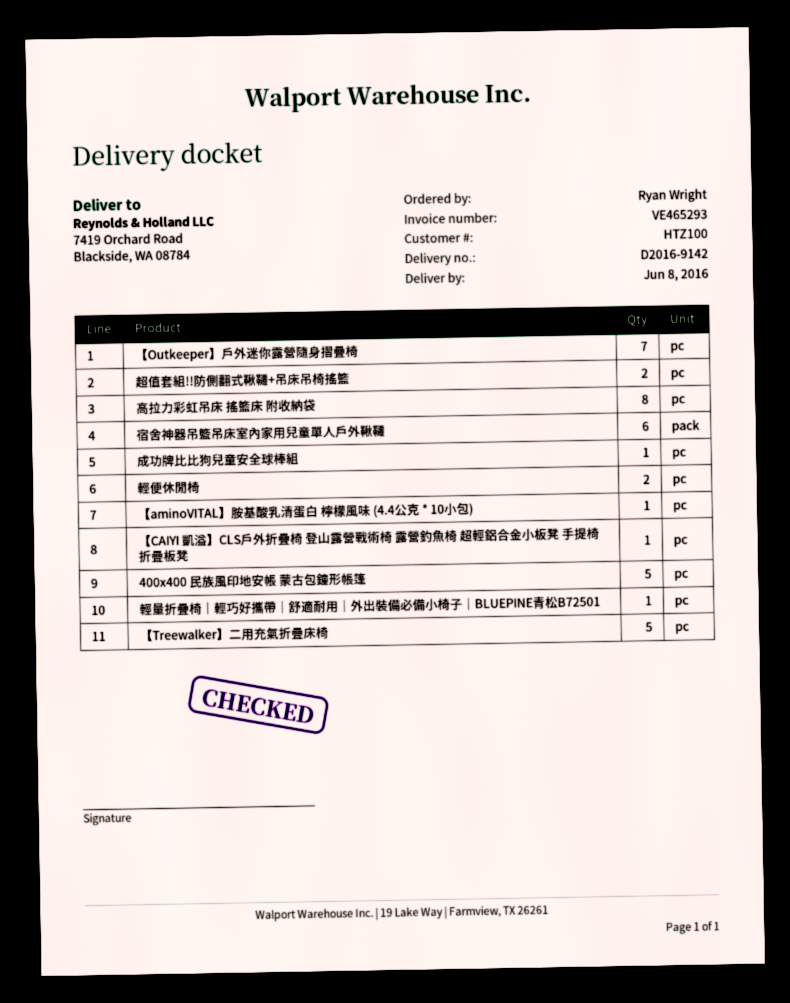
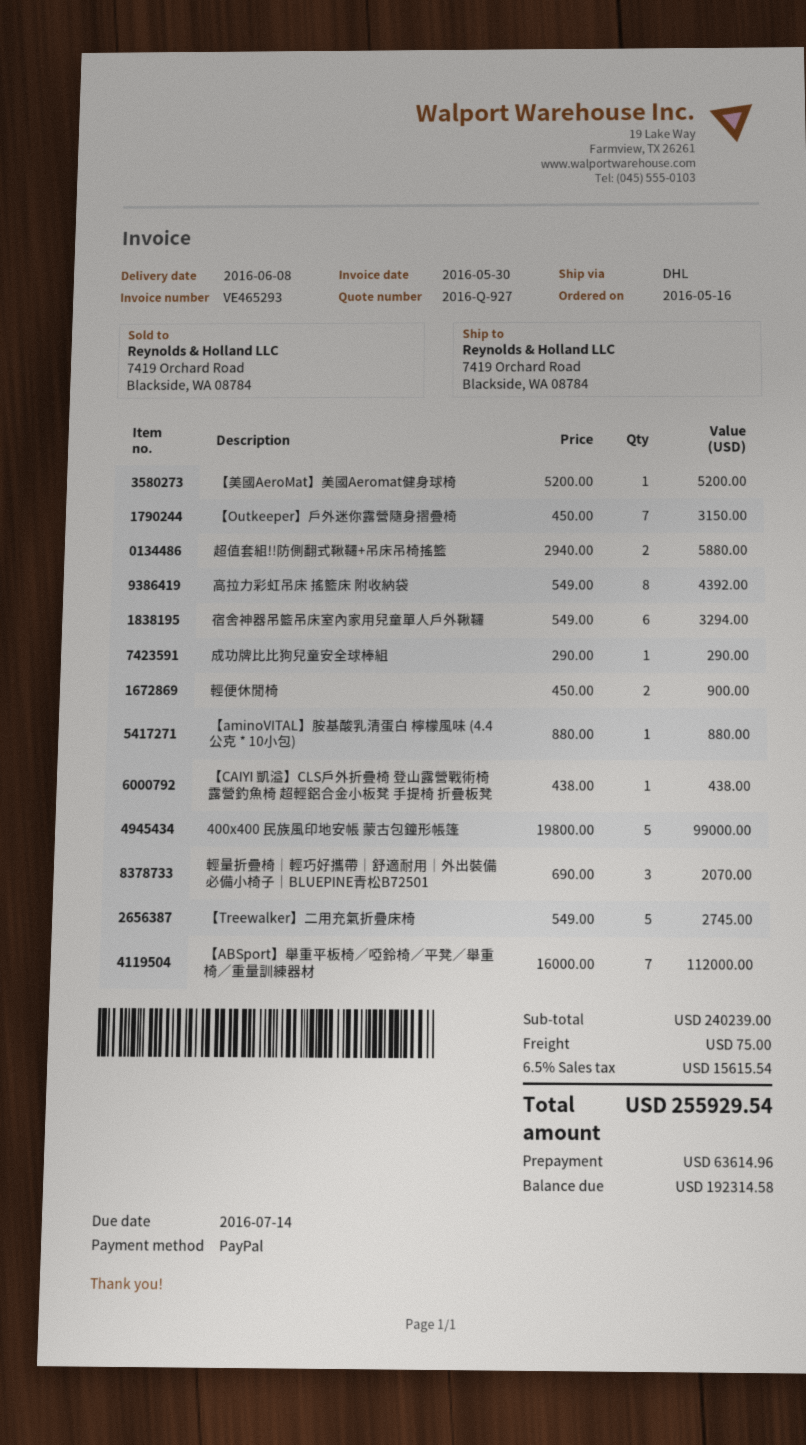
輕量折疊椅│輕巧好攜帶│舒適耐用│外出裝備必備小椅子│BLUEPINE青松B72501: 1 -> 3
【美國AeroMat】美國Aeromat健身球椅: none -> 1
【ABSport】舉重平板椅∕啞鈴椅∕平凳∕舉重椅∕重量訓練器材: none -> 7

